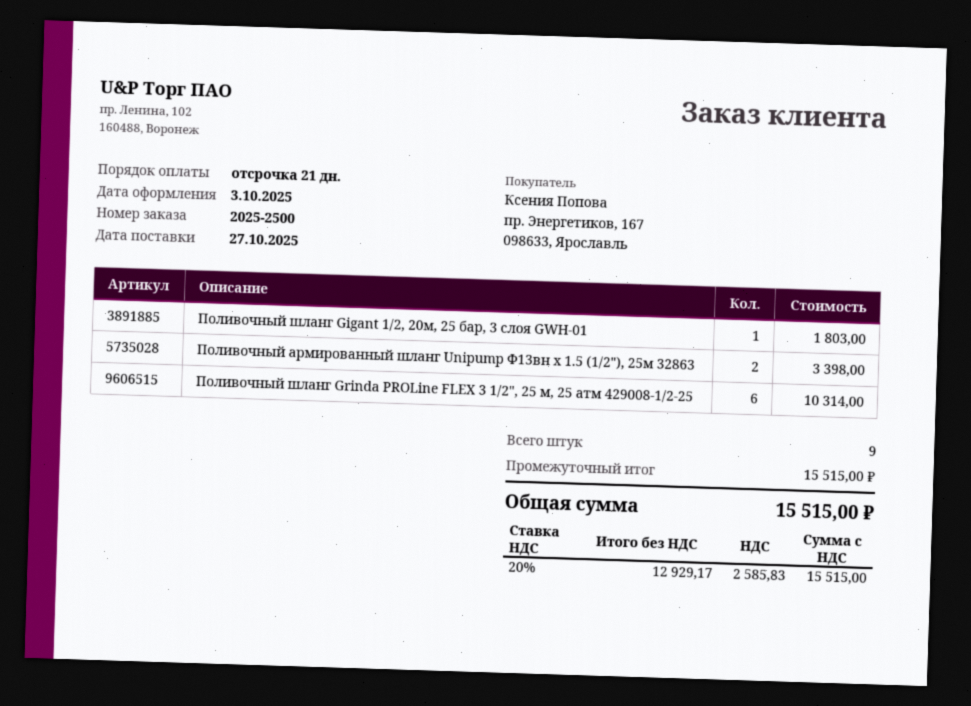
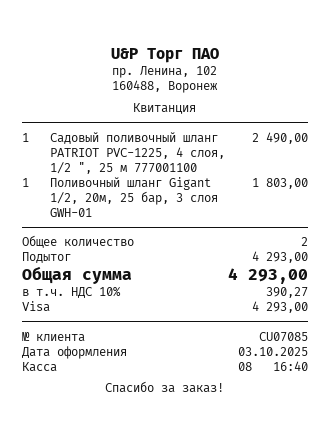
Поливочный армированный шланг Unipump Ф13вн х 1.5 (1/2"), 25м 32863: 2 for 3398.00 -> none
Поливочный шланг Grinda PROLine FLEX 3 1/2", 25 м, 25 атм 429008-1/2-25: 6 for 10314.00 -> none
Садовый поливочный шланг PATRIOT PVC-1225, 4 слоя, 1/2 ", 25 м 777001100: none -> 1 for 2490.00
total quantity: 9 -> 2
subtotal: 15515.00 -> 4293.00
tax: 20% = 2585.83 -> 10% = 390.27
total: 15515.00 -> 4293.00

